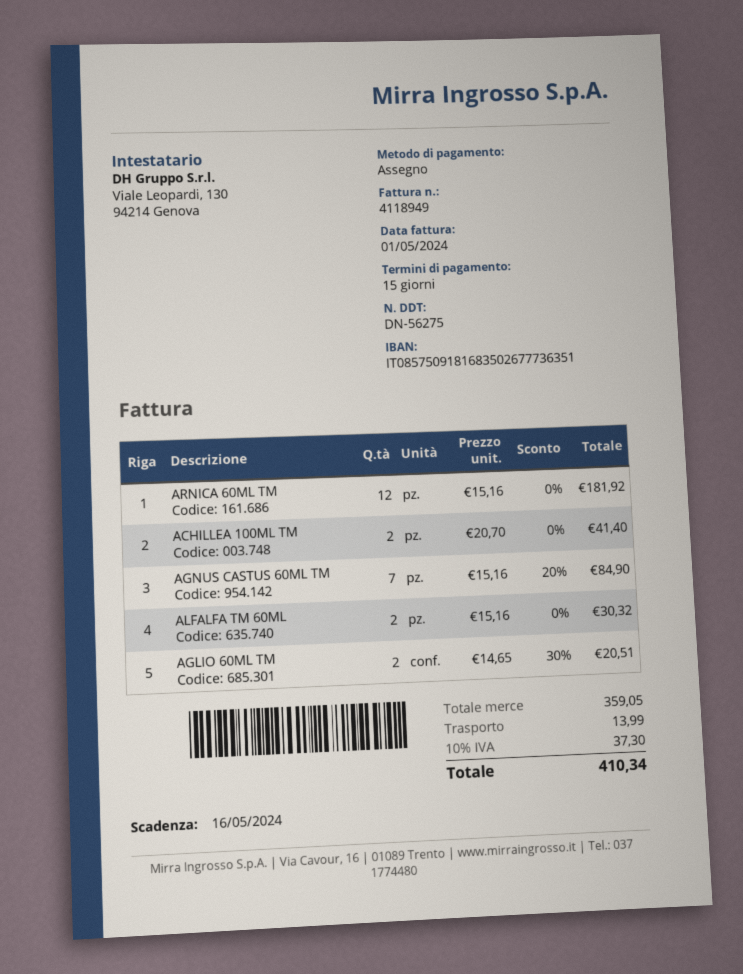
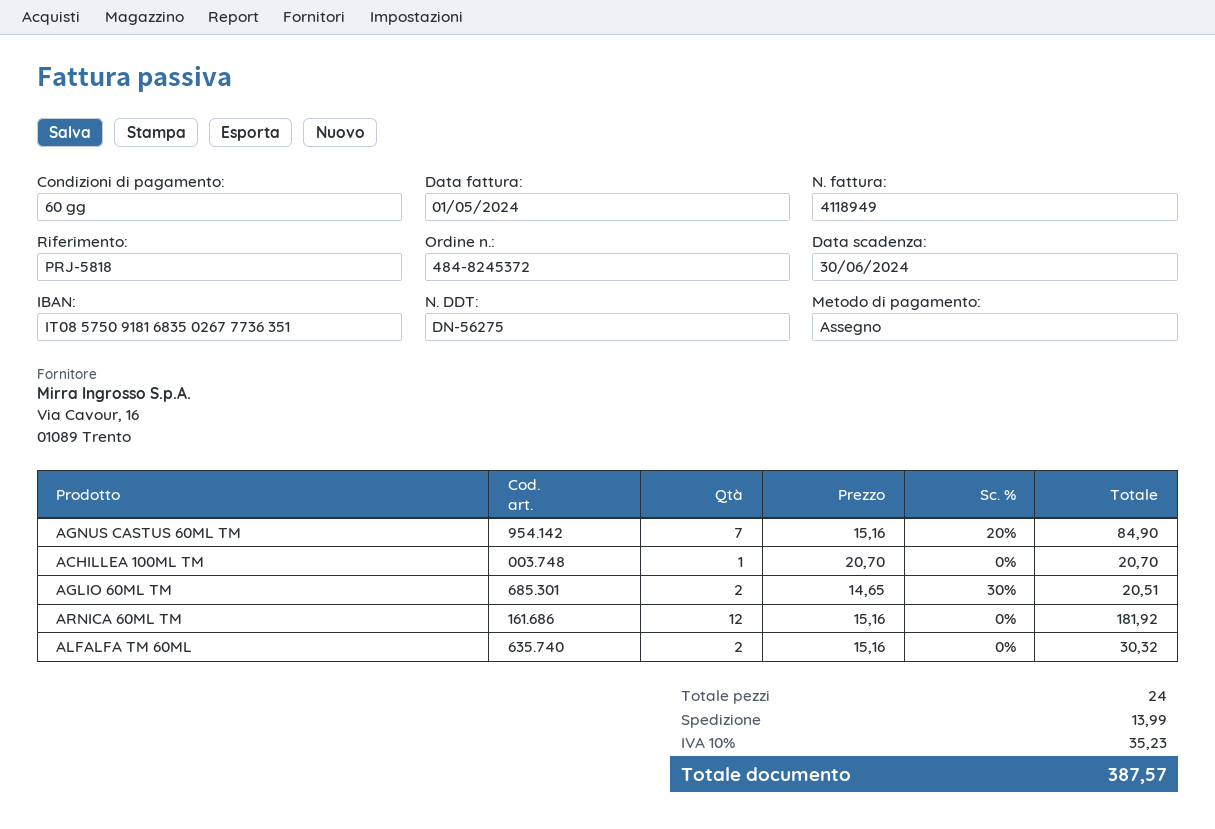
payment terms: 15 days -> 60 days
due date: 2024-05-16 -> 2024-06-30
ACHILLEA 100ML TM: 2 x 20.70 = 41.40 -> 1 x 20.70 = 20.70
tax: 10% = 37.30 -> 10% = 35.23
total: 410.34 -> 387.57

